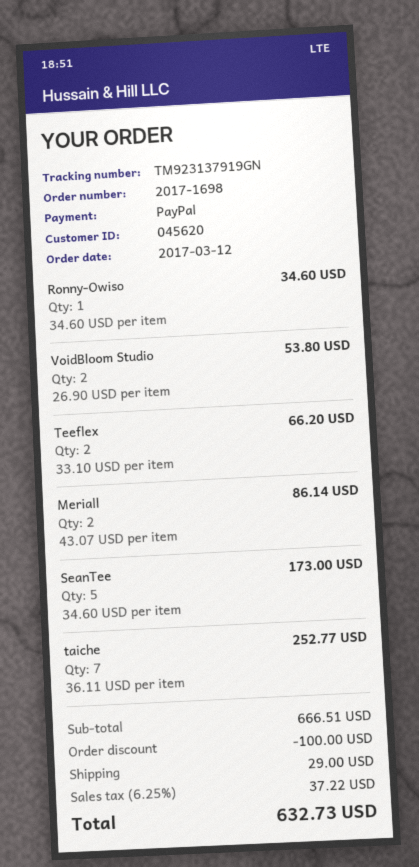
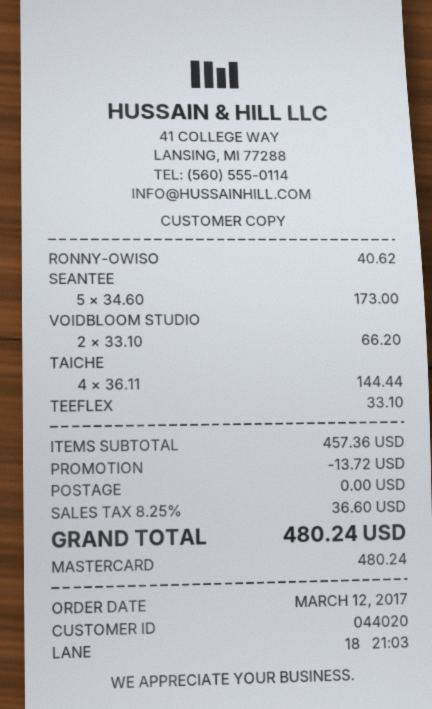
customer number: 045620 -> 044020
payment method: PayPal -> Mastercard
Ronny-Owiso: 1 x 34.60 = 34.60 -> 1 x 40.62 = 40.62
VoidBloom Studio: 2 x 26.90 = 53.80 -> 2 x 33.10 = 66.20
Teeflex: 2 x 33.10 = 66.20 -> 1 x 33.10 = 33.10
Meriall: 2 x 43.07 = 86.14 -> none
taiche: 7 x 36.11 = 252.77 -> 4 x 36.11 = 144.44
subtotal: 666.51 -> 457.36
discount: 100.00 -> 13.72
shipping: 29.00 -> 0.00
tax: 6.25% = 37.22 -> 8.25% = 36.60
total: 632.73 -> 480.24

